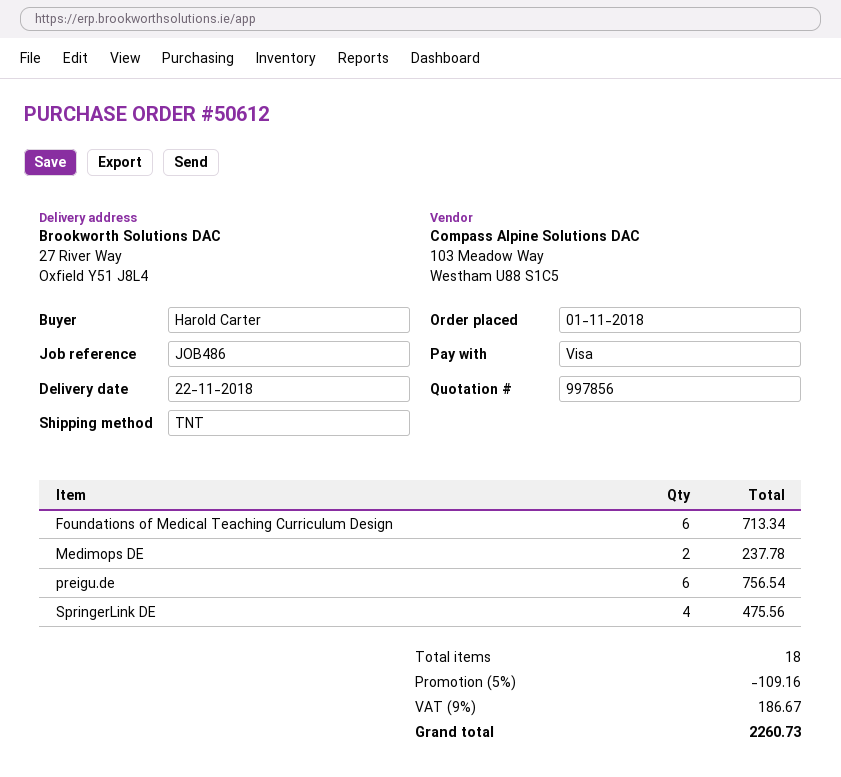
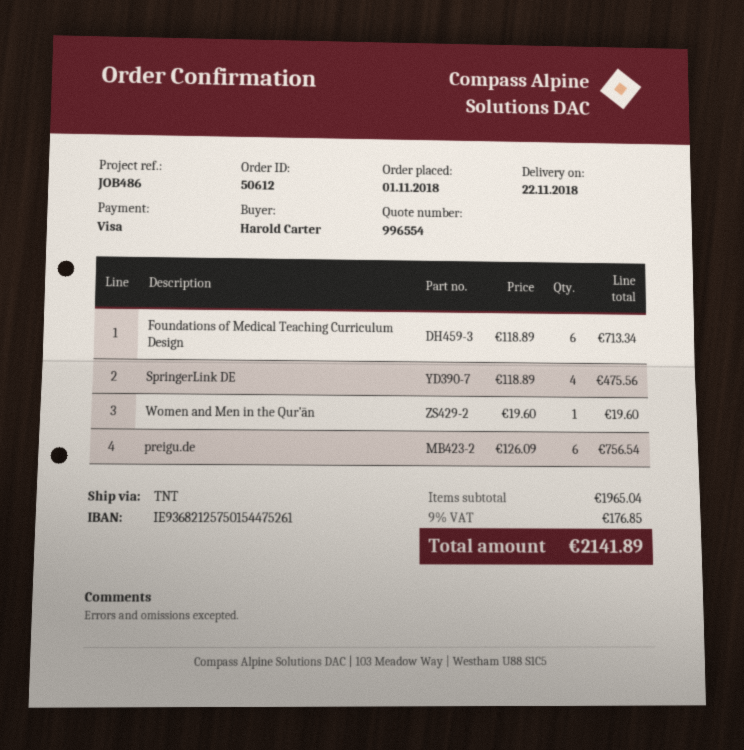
quote number: 997856 -> 996554
Medimops DE: 2 for 237.78 -> none
Women and Men in the Qur'ān: none -> 1 for 19.60
discount: 5% = 109.16 -> none
tax: 9% = 186.67 -> 9% = 176.85
total: 2260.73 -> 2141.89

